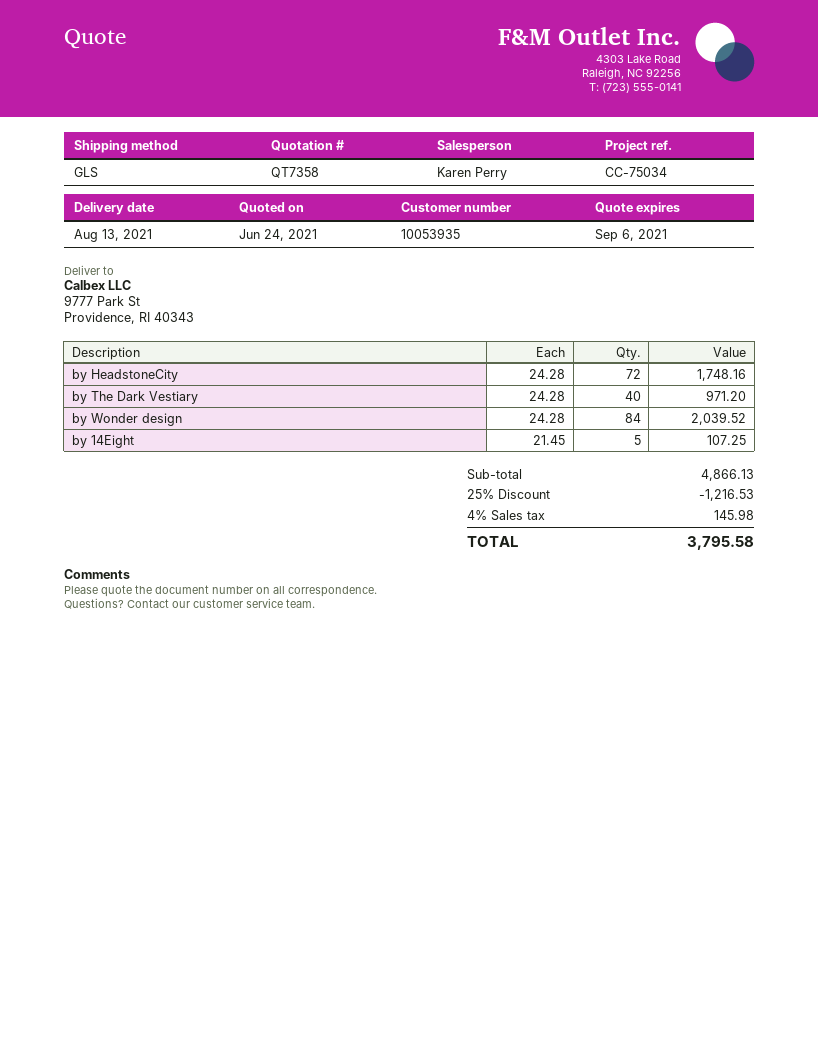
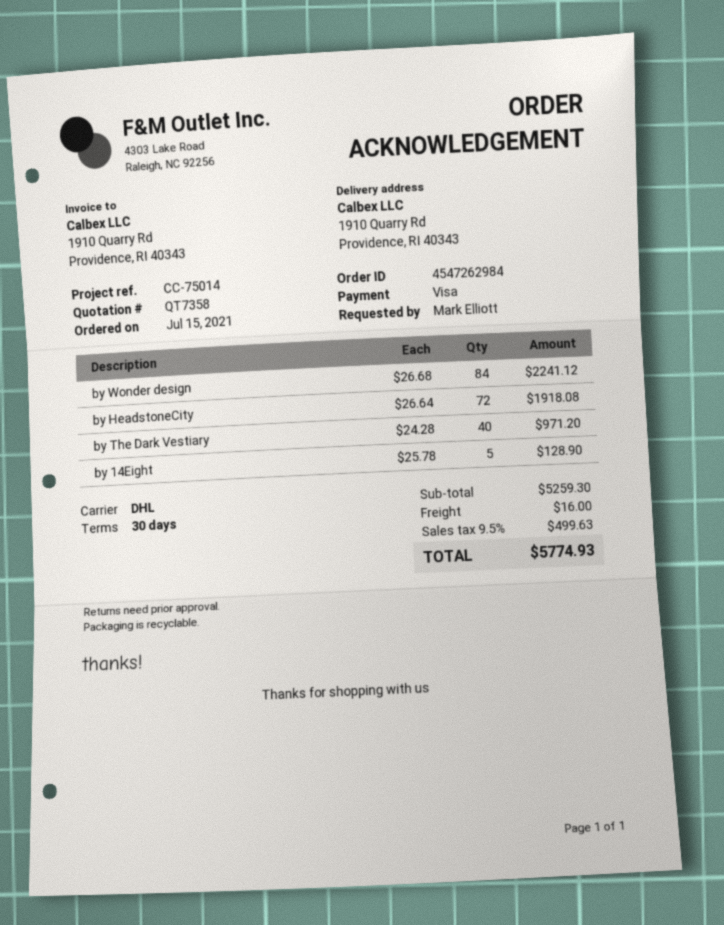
reference: CC-75034 -> CC-75014
shipping method: GLS -> DHL
ship to: 9777 Park St, Providence, RI 40343 -> 1910 Quarry Rd, Providence, RI 40343
by HeadstoneCity: 72 x 24.28 = 1748.16 -> 72 x 26.64 = 1918.08
by Wonder design: 84 x 24.28 = 2039.52 -> 84 x 26.68 = 2241.12
by 14Eight: 5 x 21.45 = 107.25 -> 5 x 25.78 = 128.90
subtotal: 4866.13 -> 5259.30
discount: 25% = 1216.53 -> none
shipping: none -> 16.00
tax: 4% = 145.98 -> 9.5% = 499.63
total: 3795.58 -> 5774.93

